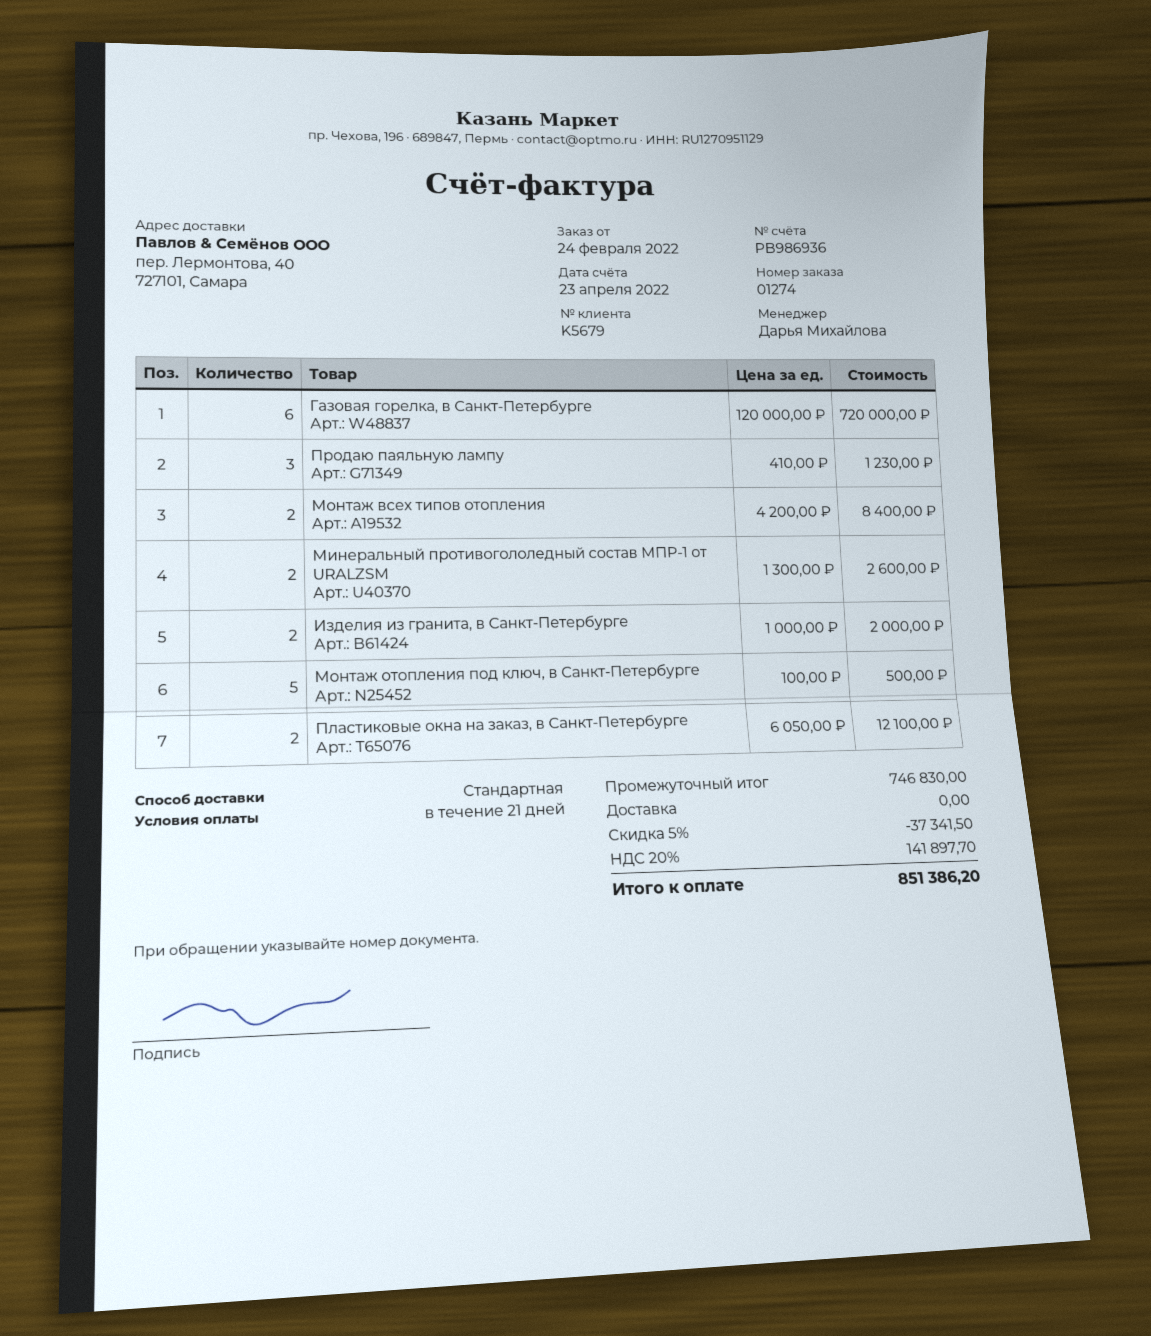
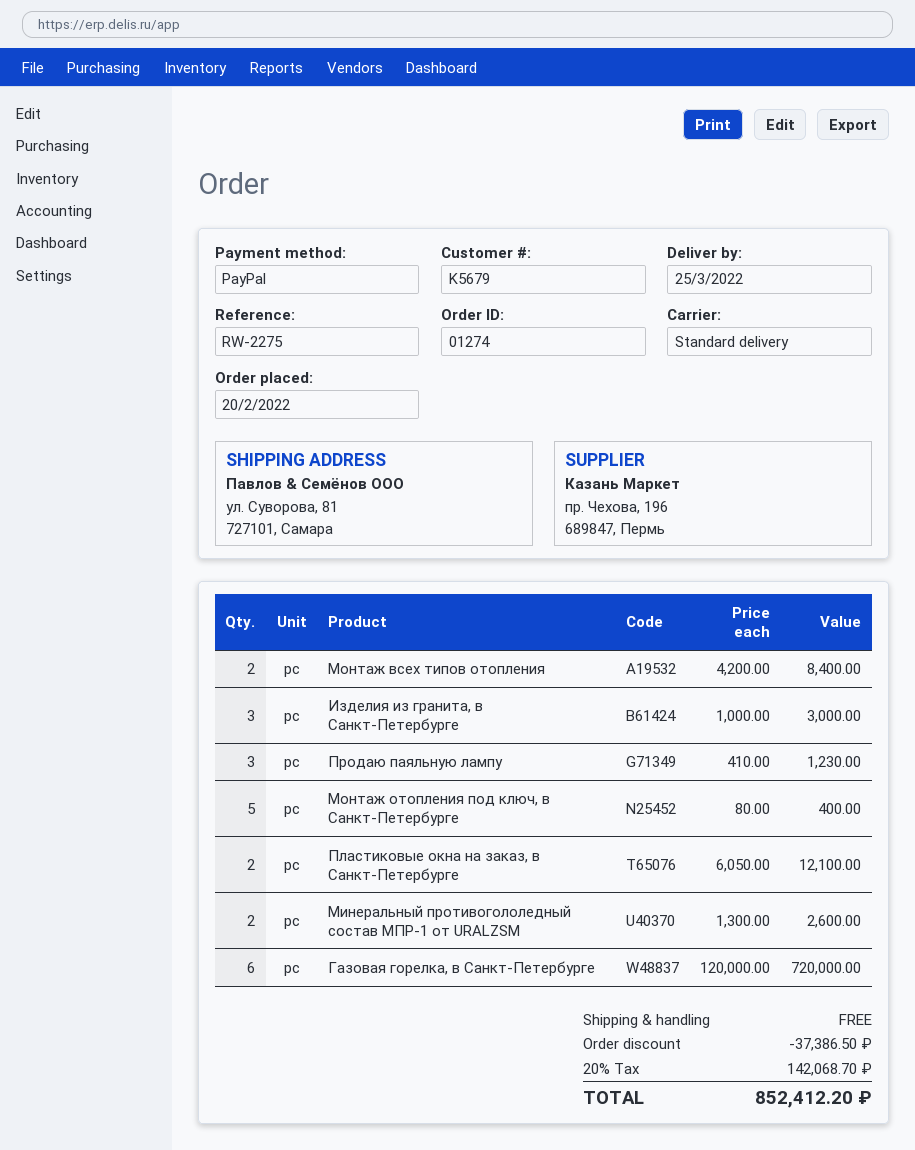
order date: 2022-02-24 -> 2022-02-20
ship to: пер. Лермонтова, 40, 727101, Самара -> ул. Суворова, 81, 727101, Самара
Изделия из гранита, в Санкт-Петербурге: 2 x 1000.00 = 2000.00 -> 3 x 1000.00 = 3000.00
Монтаж отопления под ключ, в Санкт-Петербурге: 5 x 100.00 = 500.00 -> 5 x 80.00 = 400.00
discount: 37341.50 -> 37386.50
tax: 20% = 141897.70 -> 20% = 142068.70
total: 851386.20 -> 852412.20

